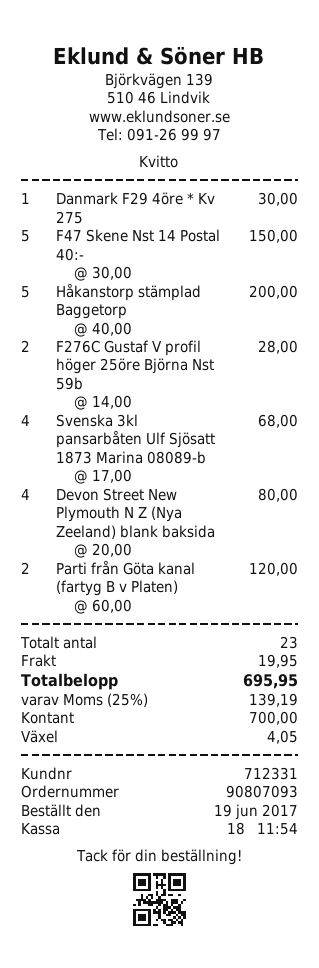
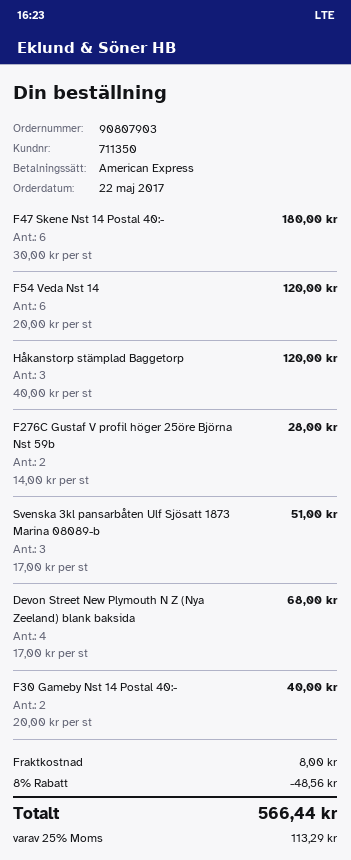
order number: 90807093 -> 90807903
order date: 2017-06-19 -> 2017-05-22
customer number: 712331 -> 711350
payment method: cash -> American Express
Danmark F29 4öre * Kv 275: 1 x 30.00 = 30.00 -> none
F47 Skene Nst 14 Postal 40:-: 5 x 30.00 = 150.00 -> 6 x 30.00 = 180.00
Håkanstorp stämplad Baggetorp: 5 x 40.00 = 200.00 -> 3 x 40.00 = 120.00
Svenska 3kl pansarbåten Ulf Sjösatt 1873 Marina 08089-b: 4 x 17.00 = 68.00 -> 3 x 17.00 = 51.00
Devon Street New Plymouth N Z (Nya Zeeland) blank baksida: 4 x 20.00 = 80.00 -> 4 x 17.00 = 68.00
Parti från Göta kanal (fartyg B v Platen): 2 x 60.00 = 120.00 -> none
F54 Veda Nst 14: none -> 6 x 20.00 = 120.00
F30 Gameby Nst 14 Postal 40:-: none -> 2 x 20.00 = 40.00
discount: none -> 8% = 48.56
shipping: 19.95 -> 8.00
tax: 25% = 139.19 -> 25% = 113.29
total: 695.95 -> 566.44

